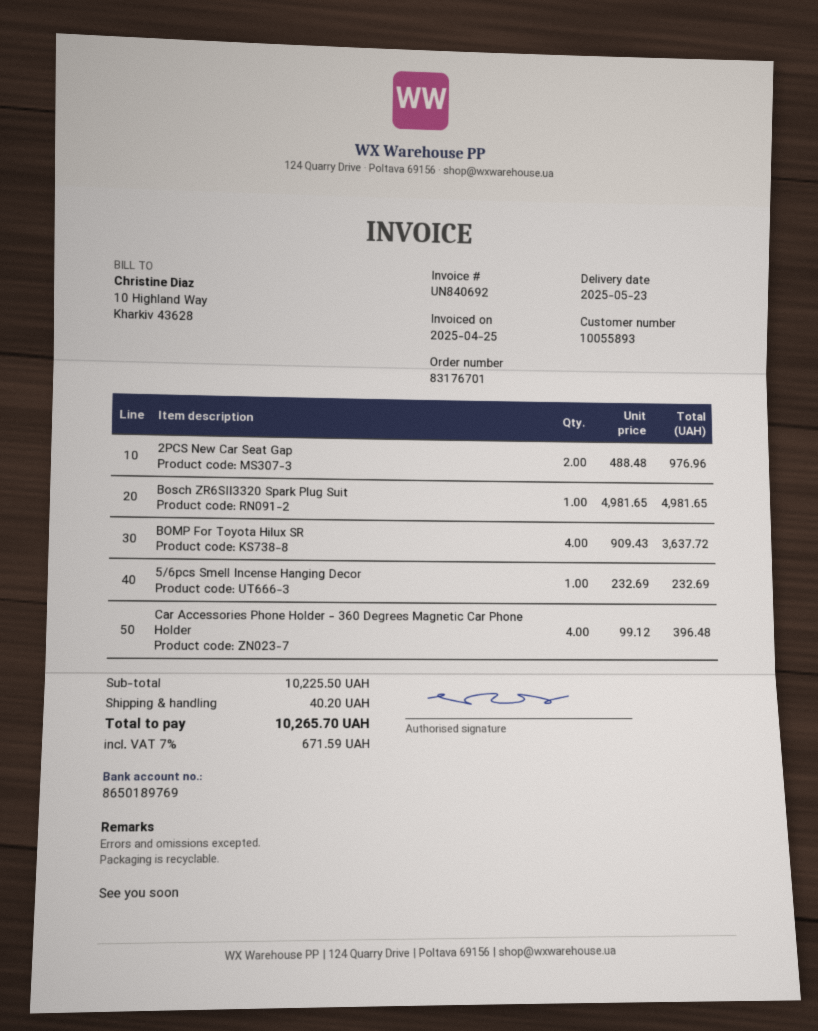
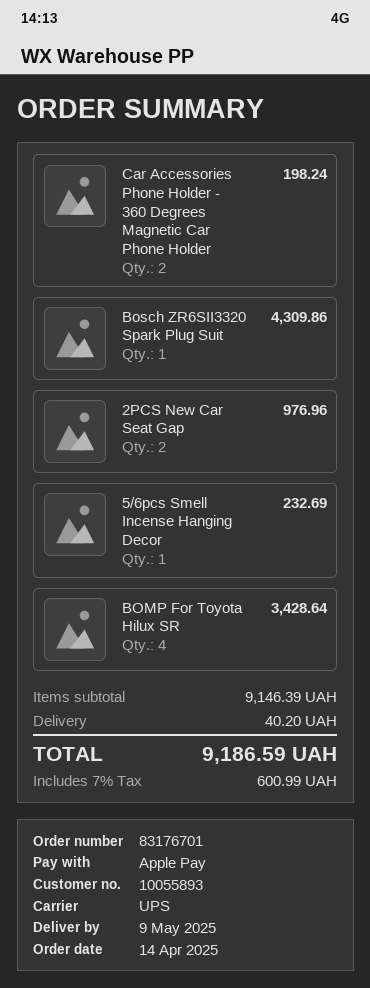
delivery date: 2025-05-23 -> 2025-05-09
Bosch ZR6SII3320 Spark Plug Suit: 1 for 4981.65 -> 1 for 4309.86
BOMP For Toyota Hilux SR: 4 for 3637.72 -> 4 for 3428.64
Car Accessories Phone Holder - 360 Degrees Magnetic Car Phone Holder: 4 for 396.48 -> 2 for 198.24
subtotal: 10225.50 -> 9146.39
tax: 7% = 671.59 -> 7% = 600.99
total: 10265.70 -> 9186.59

